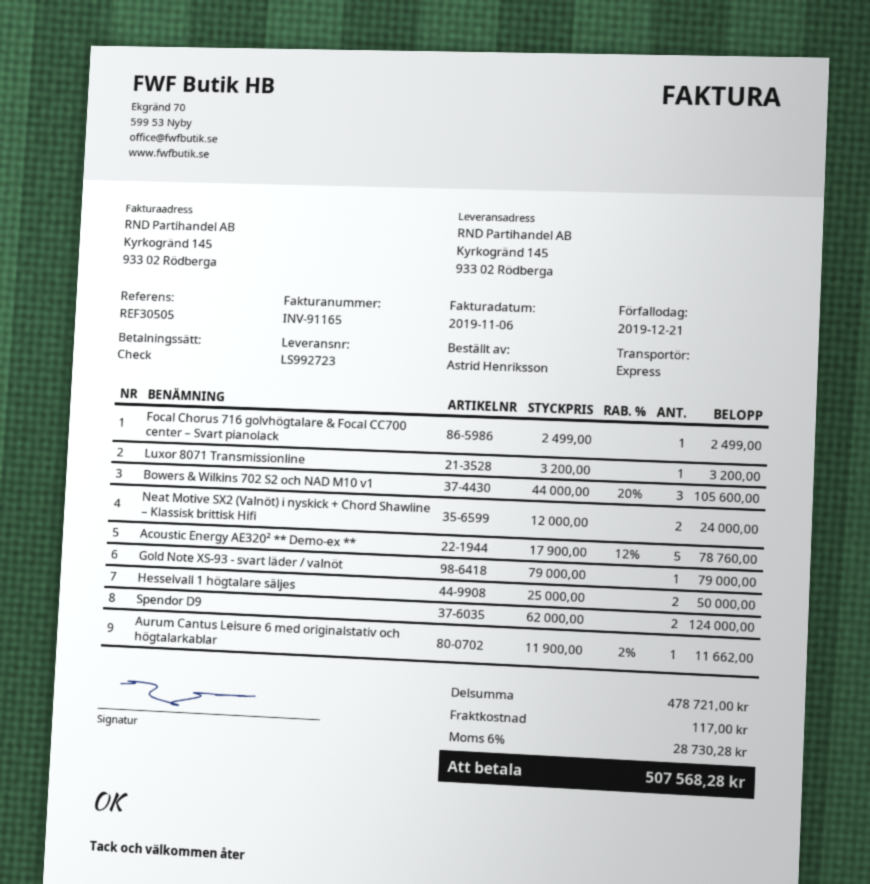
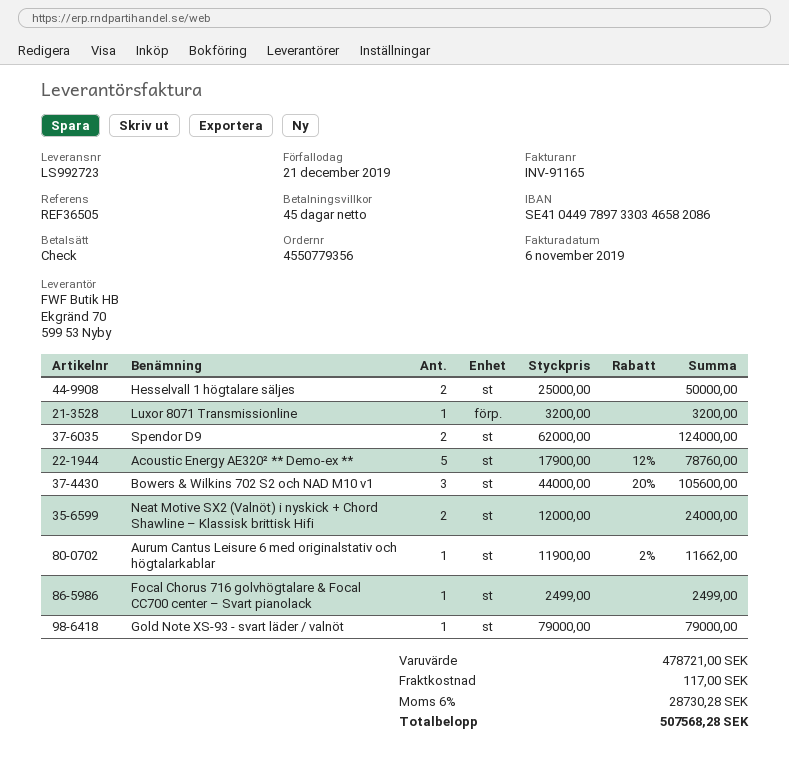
reference: REF30505 -> REF36505

